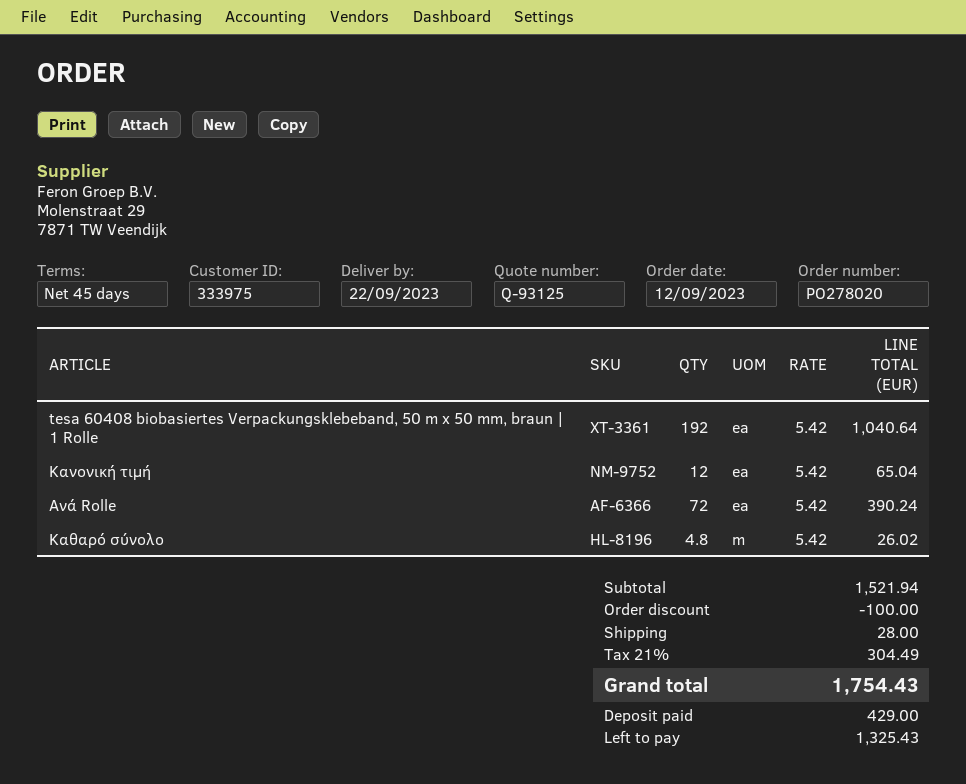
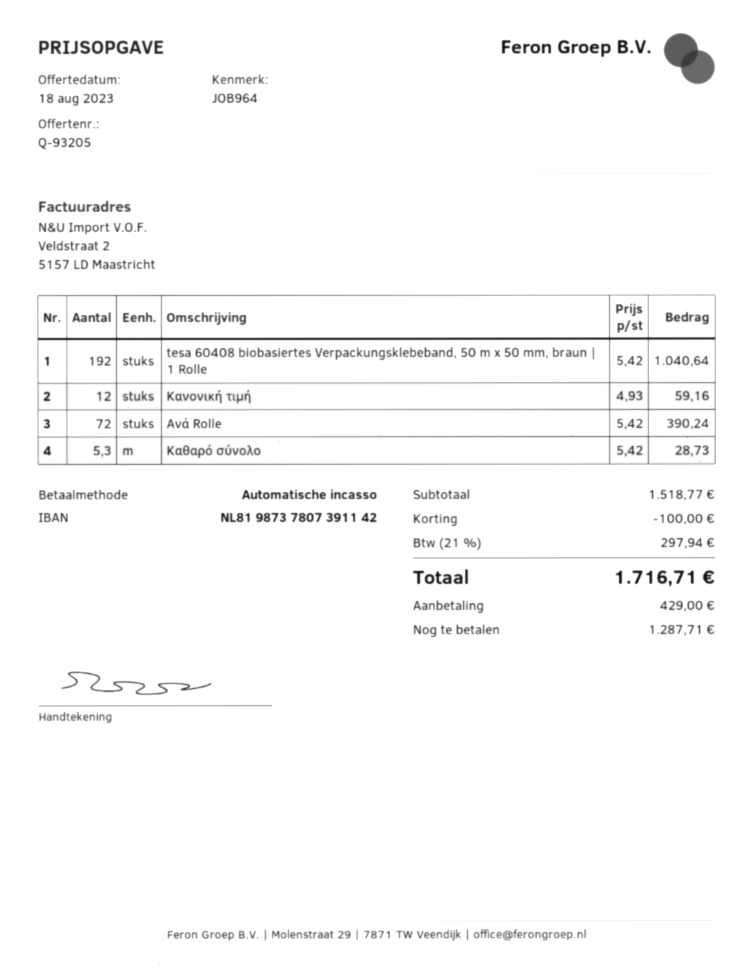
quote number: Q-93125 -> Q-93205
Κανονική τιμή: 12 x 5.42 = 65.04 -> 12 x 4.93 = 59.16
Καθαρό σύνολο: 4.8 x 5.42 = 26.02 -> 5.3 x 5.42 = 28.73
subtotal: 1521.94 -> 1518.77
shipping: 28.00 -> none
tax: 21% = 304.49 -> 21% = 297.94
total: 1754.43 -> 1716.71
balance: 1325.43 -> 1287.71

